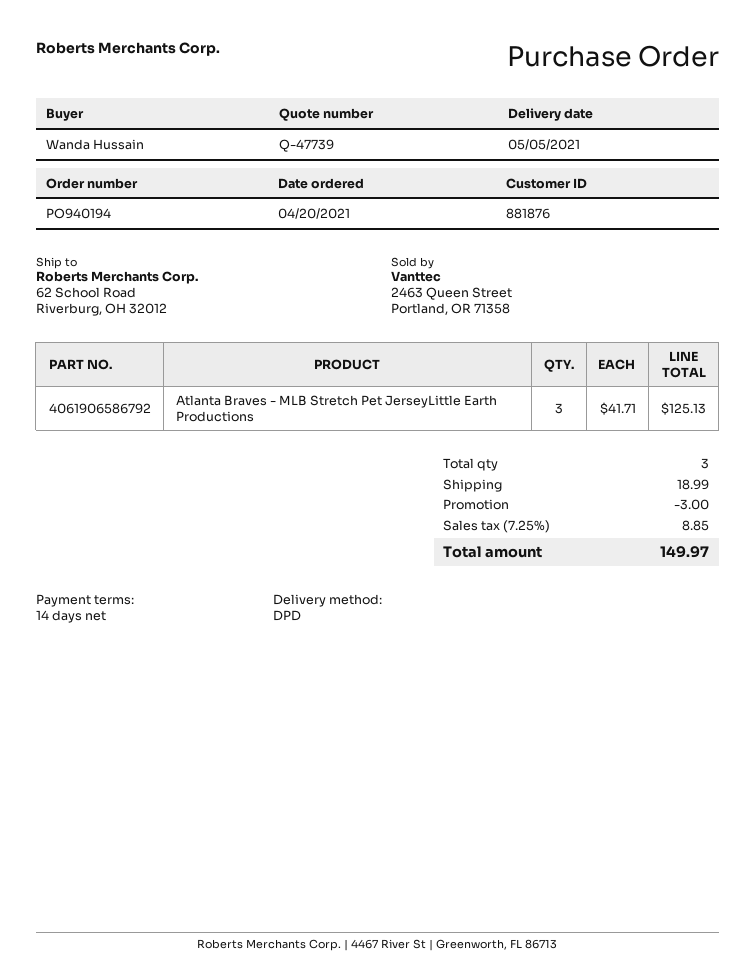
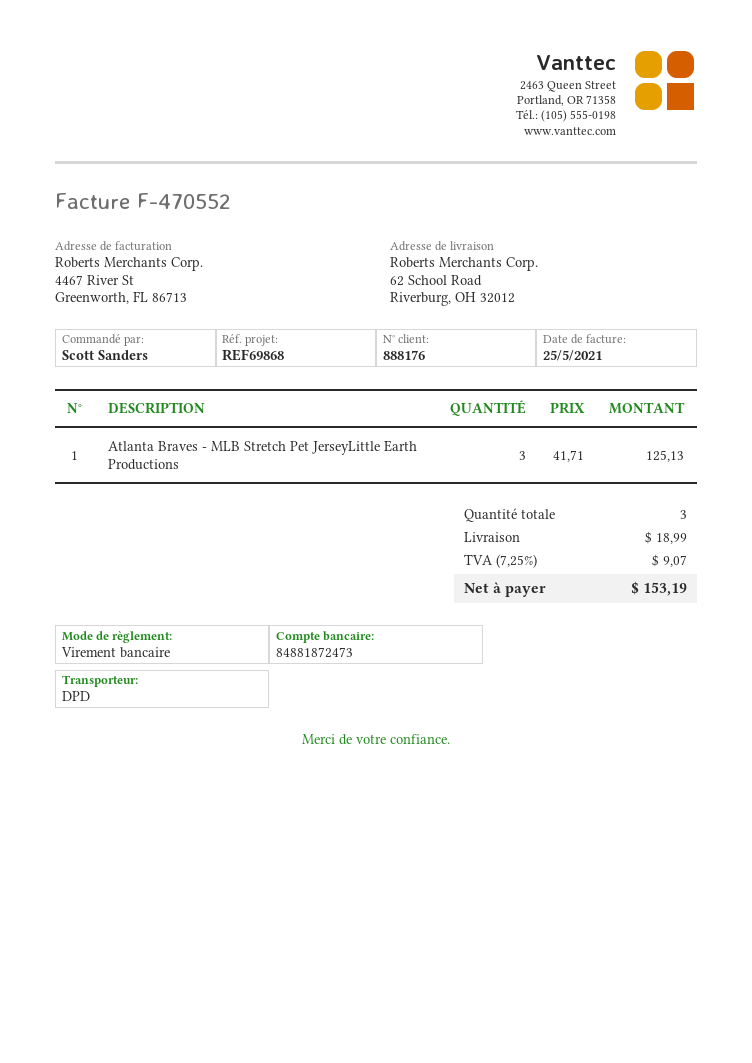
customer number: 881876 -> 888176
ordered by: Wanda Hussain -> Scott Sanders
discount: 3.00 -> none
tax: 7.25% = 8.85 -> 7.25% = 9.07
total: 149.97 -> 153.19

